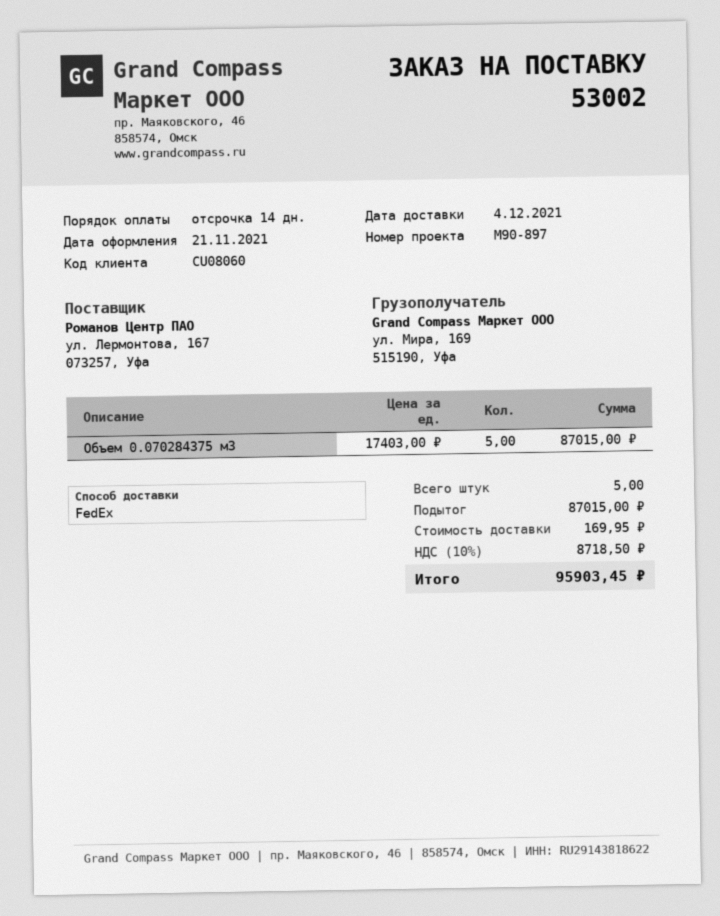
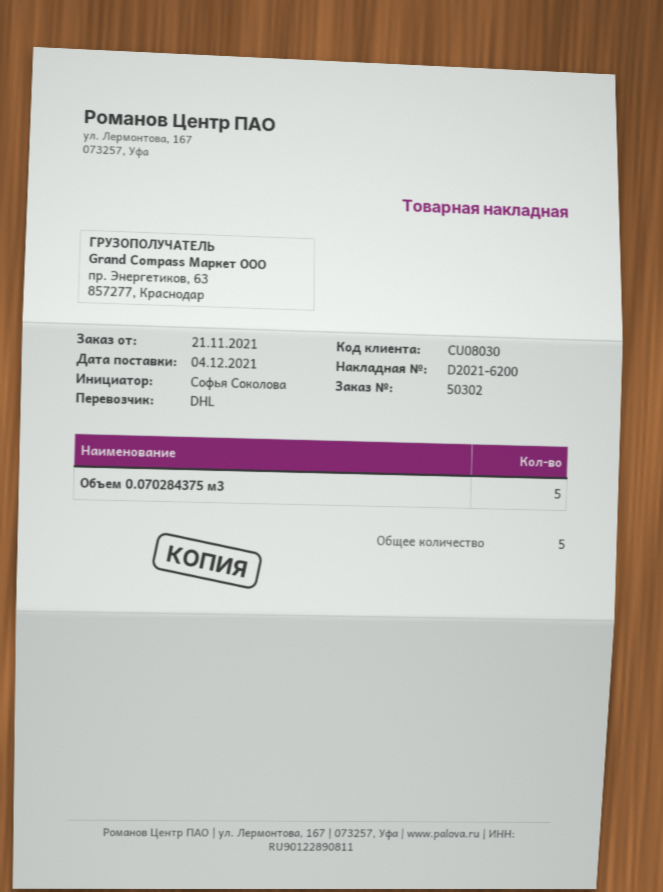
order number: 53002 -> 50302
customer number: CU08060 -> CU08030
shipping method: FedEx -> DHL
ship to: ул. Мира, 169, 515190, Уфа -> пр. Энергетиков, 63, 857277, Краснодар

